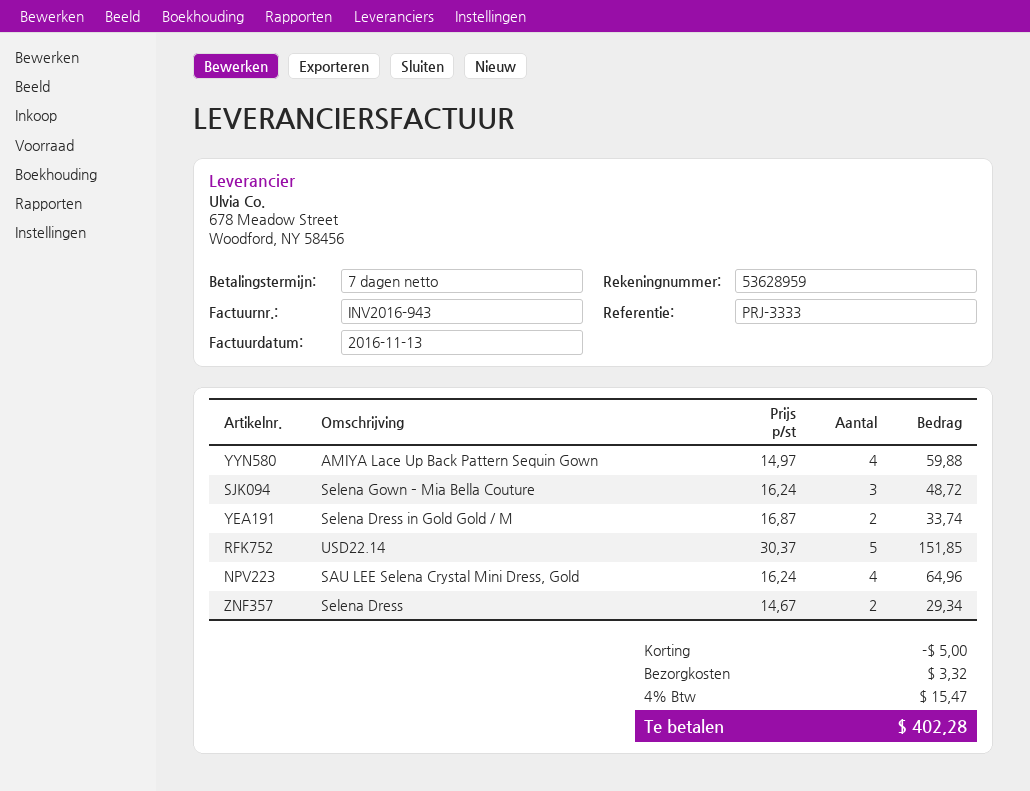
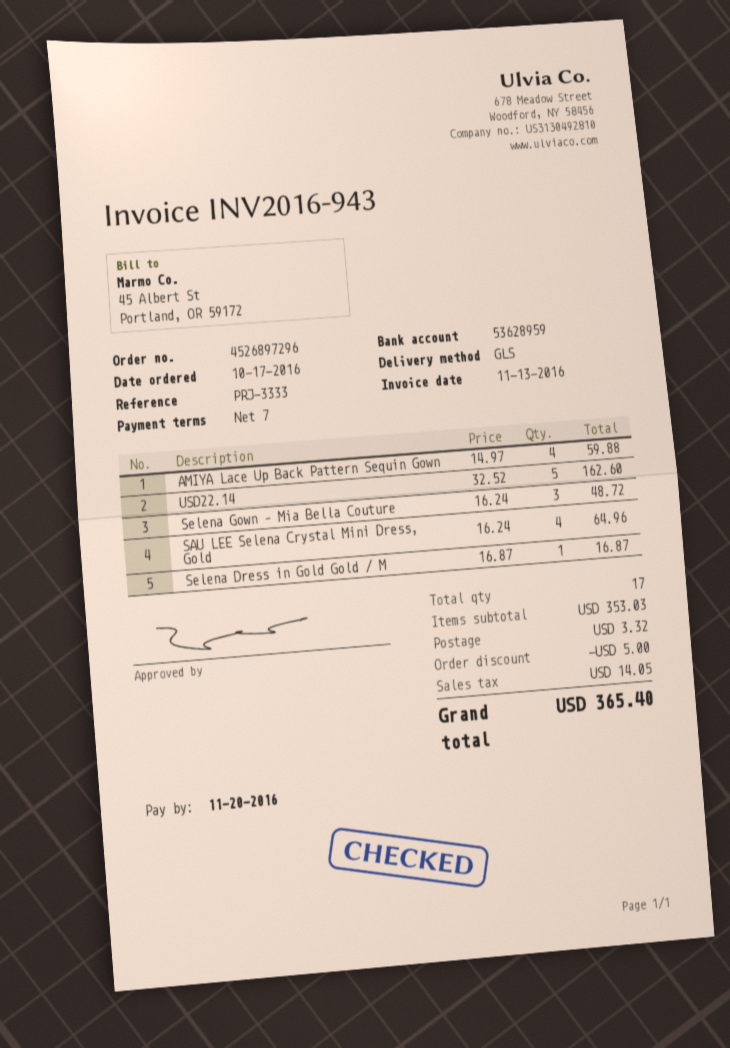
Selena Dress in Gold Gold / M: 2 x 16.87 = 33.74 -> 1 x 16.87 = 16.87
USD22.14: 5 x 30.37 = 151.85 -> 5 x 32.52 = 162.60
Selena Dress: 2 x 14.67 = 29.34 -> none
tax: 15.47 -> 14.05
total: 402.28 -> 365.40

